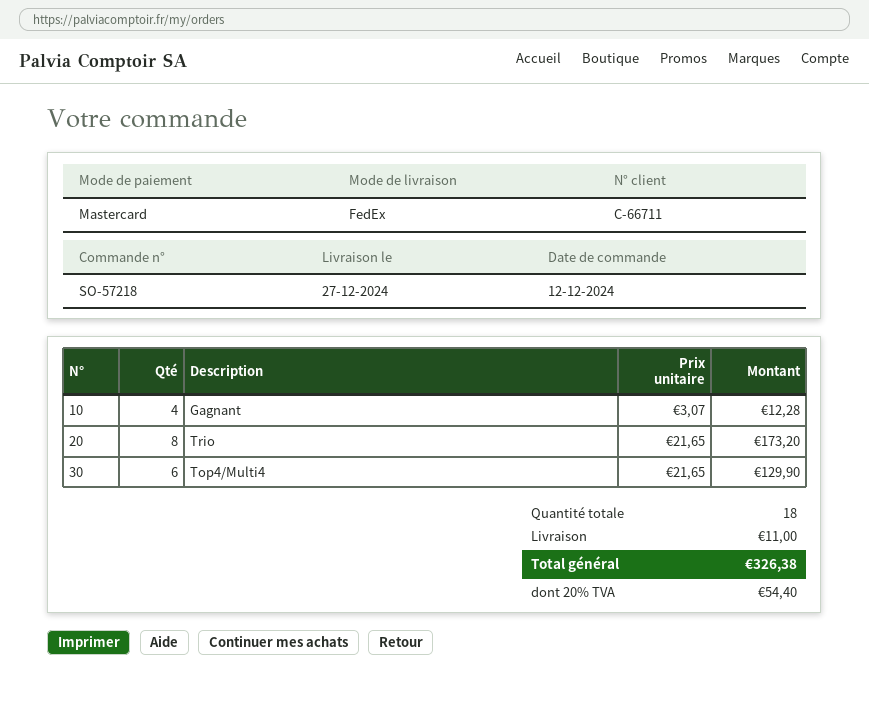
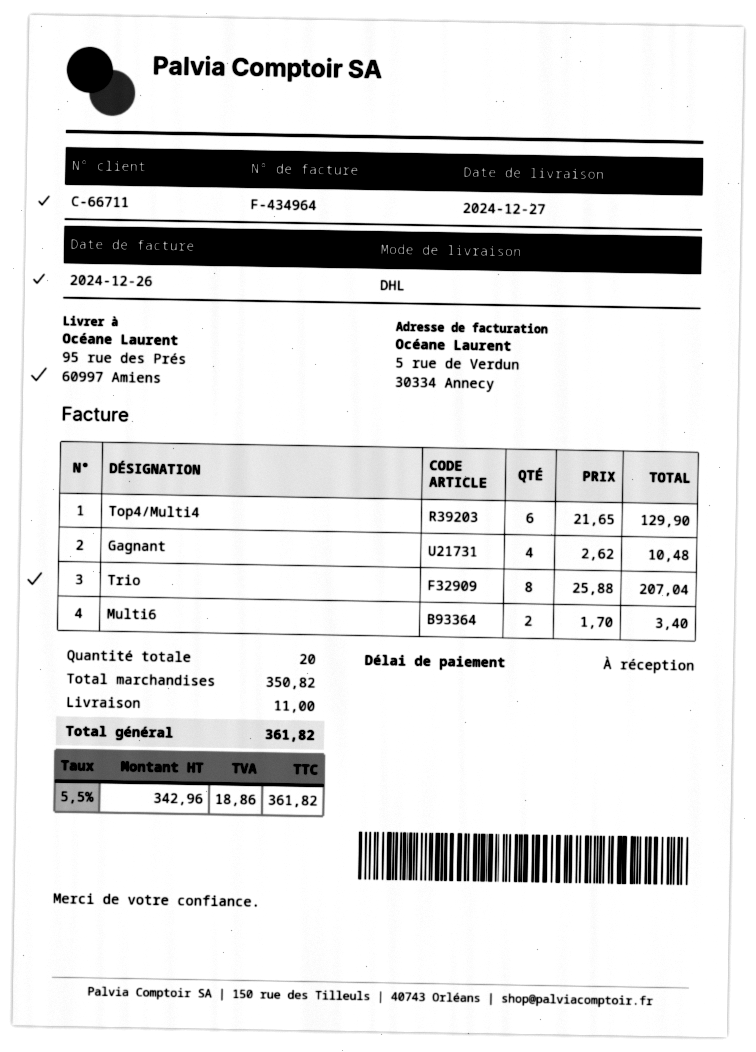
shipping method: FedEx -> DHL
Gagnant: 4 x 3.07 = 12.28 -> 4 x 2.62 = 10.48
Trio: 8 x 21.65 = 173.20 -> 8 x 25.88 = 207.04
Multi6: none -> 2 x 1.70 = 3.40
total quantity: 18 -> 20
tax: 20% = 54.40 -> 5.5% = 18.86
total: 326.38 -> 361.82

